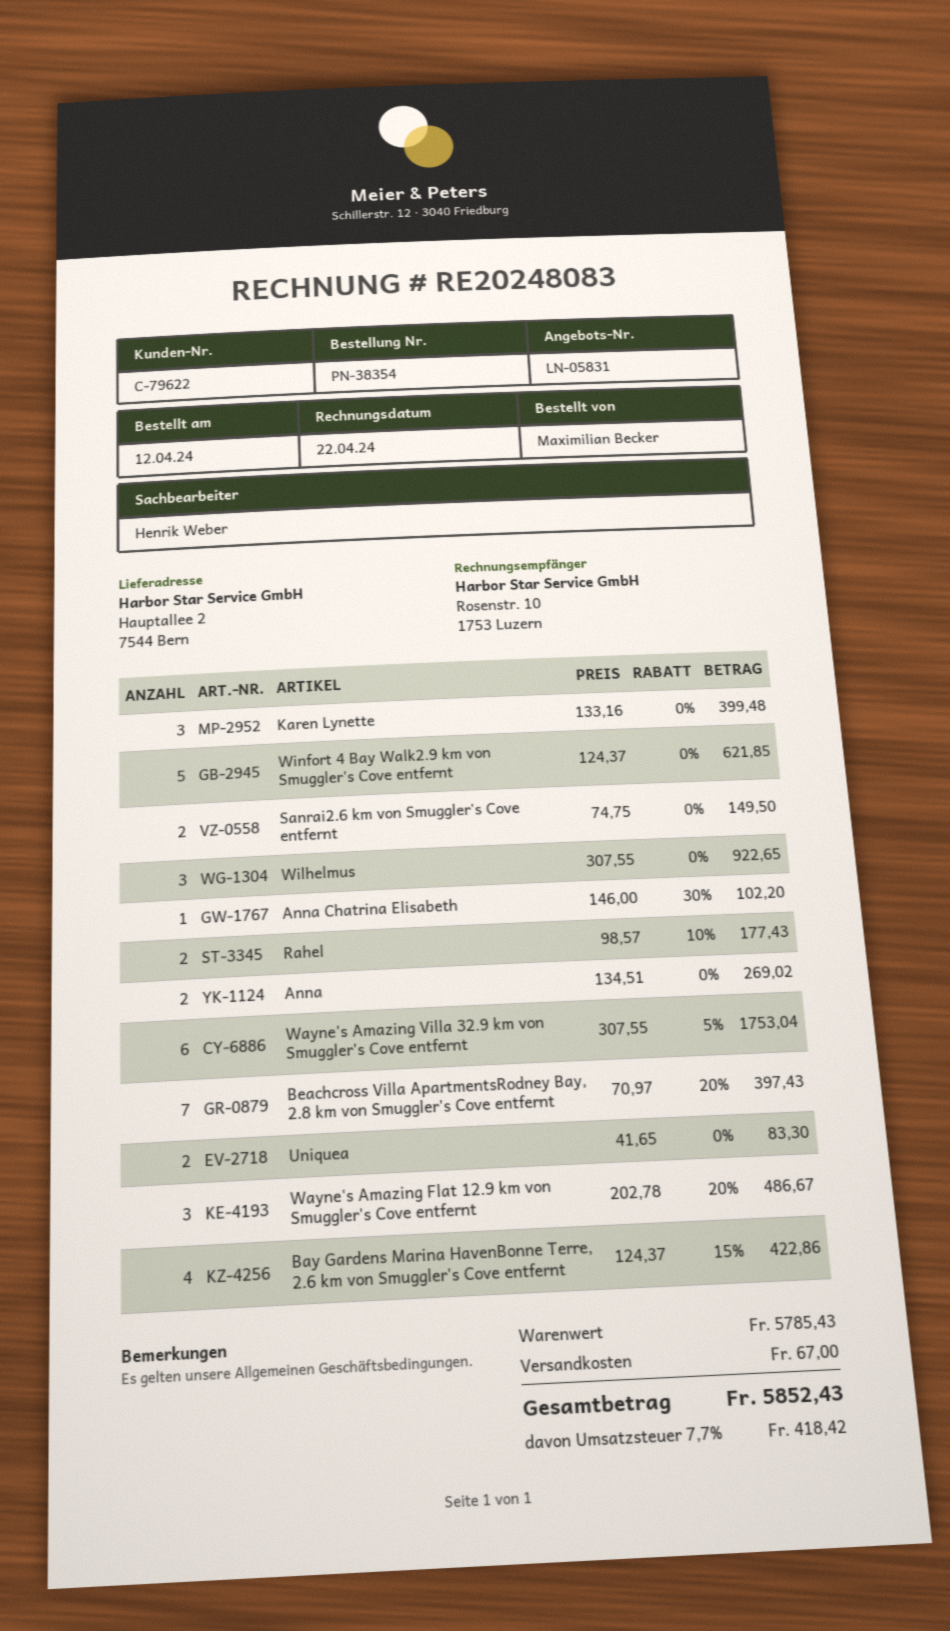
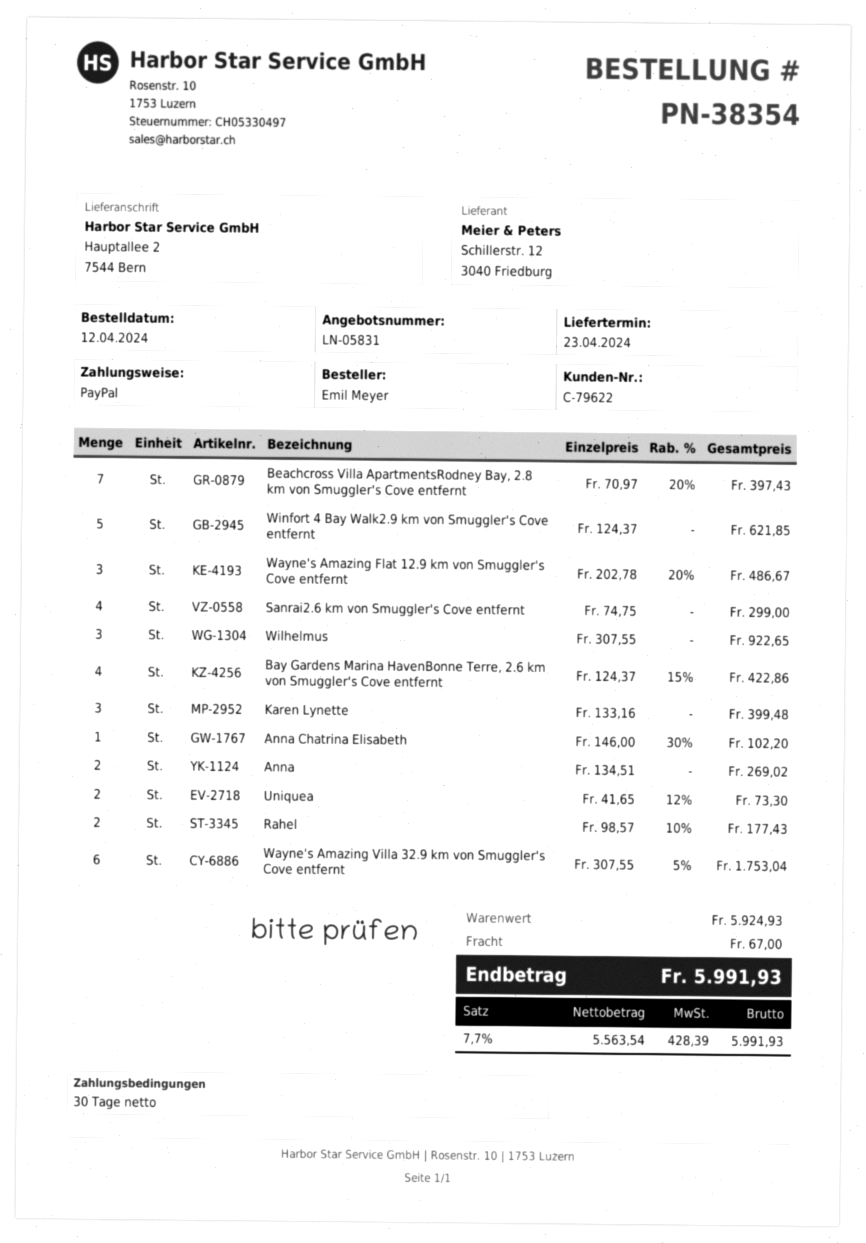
ordered by: Maximilian Becker -> Emil Meyer
Sanrai2.6 km von Smuggler's Cove entfernt: 2 x 74.75 = 149.50 -> 4 x 74.75 = 299.00
Uniquea: 2 x 41.65 = 83.30 -> 2 x 41.65 - 12% = 73.30
subtotal: 5785.43 -> 5924.93
tax: 7.7% = 418.42 -> 7.7% = 428.39
total: 5852.43 -> 5991.93

